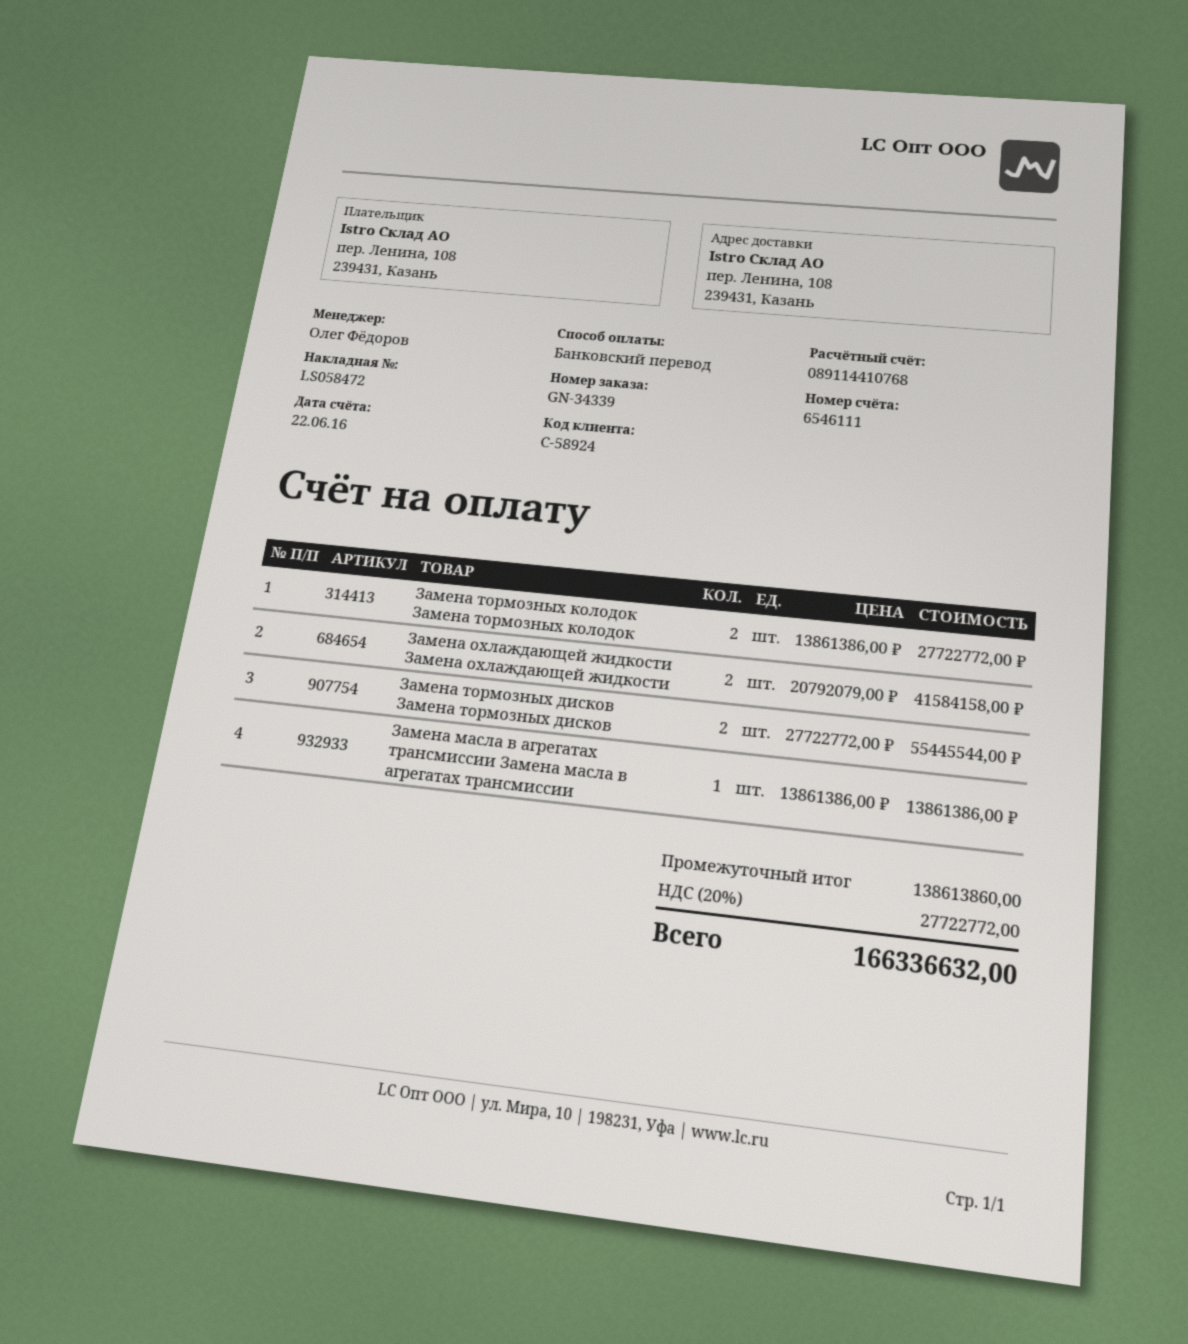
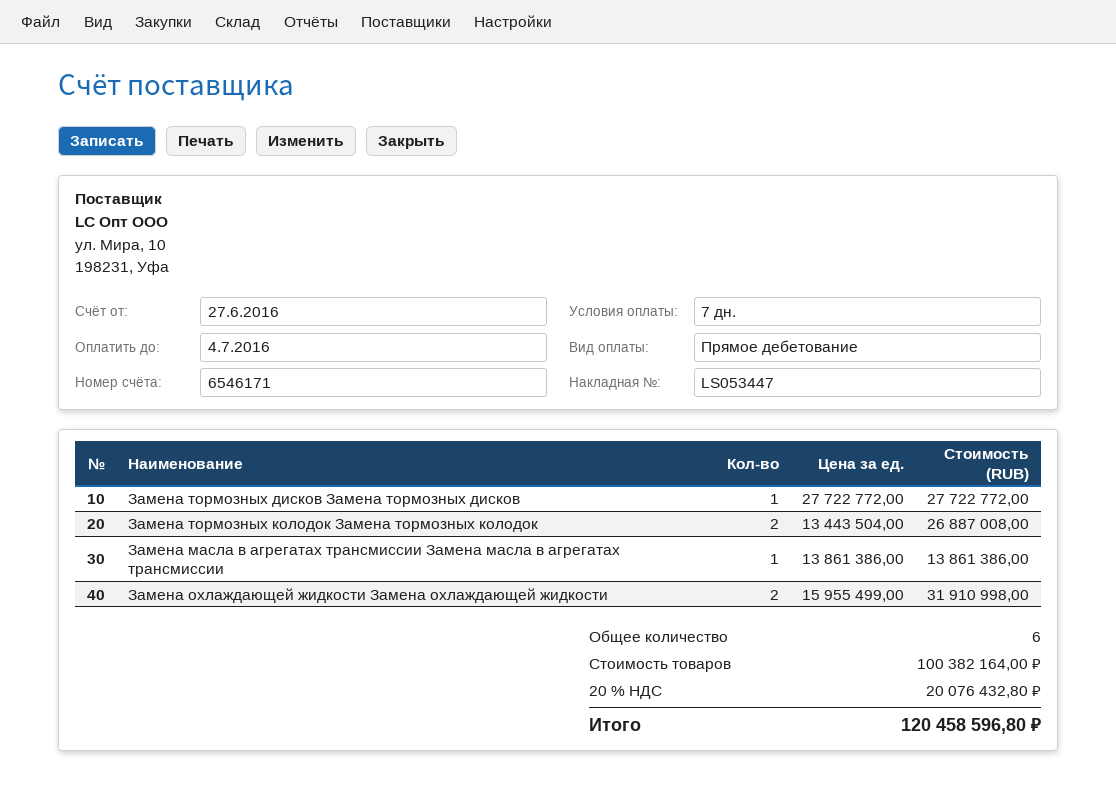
delivery note number: LS058472 -> LS053447
invoice number: 6546111 -> 6546171
invoice date: 2016-06-22 -> 2016-06-27
payment method: bank transfer -> direct debit
Замена тормозных колодок Замена тормозных колодок: 2 x 13861386.00 = 27722772.00 -> 2 x 13443504.00 = 26887008.00
Замена охлаждающей жидкости Замена охлаждающей жидкости: 2 x 20792079.00 = 41584158.00 -> 2 x 15955499.00 = 31910998.00
Замена тормозных дисков Замена тормозных дисков: 2 x 27722772.00 = 55445544.00 -> 1 x 27722772.00 = 27722772.00
subtotal: 138613860.00 -> 100382164.00
tax: 20% = 27722772.00 -> 20% = 20076432.80
total: 166336632.00 -> 120458596.80

